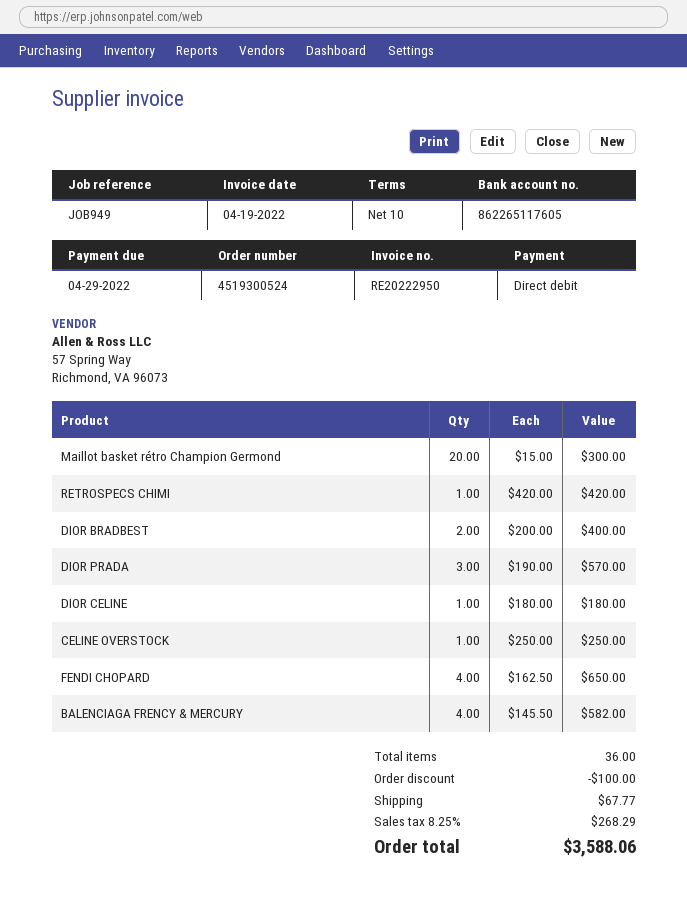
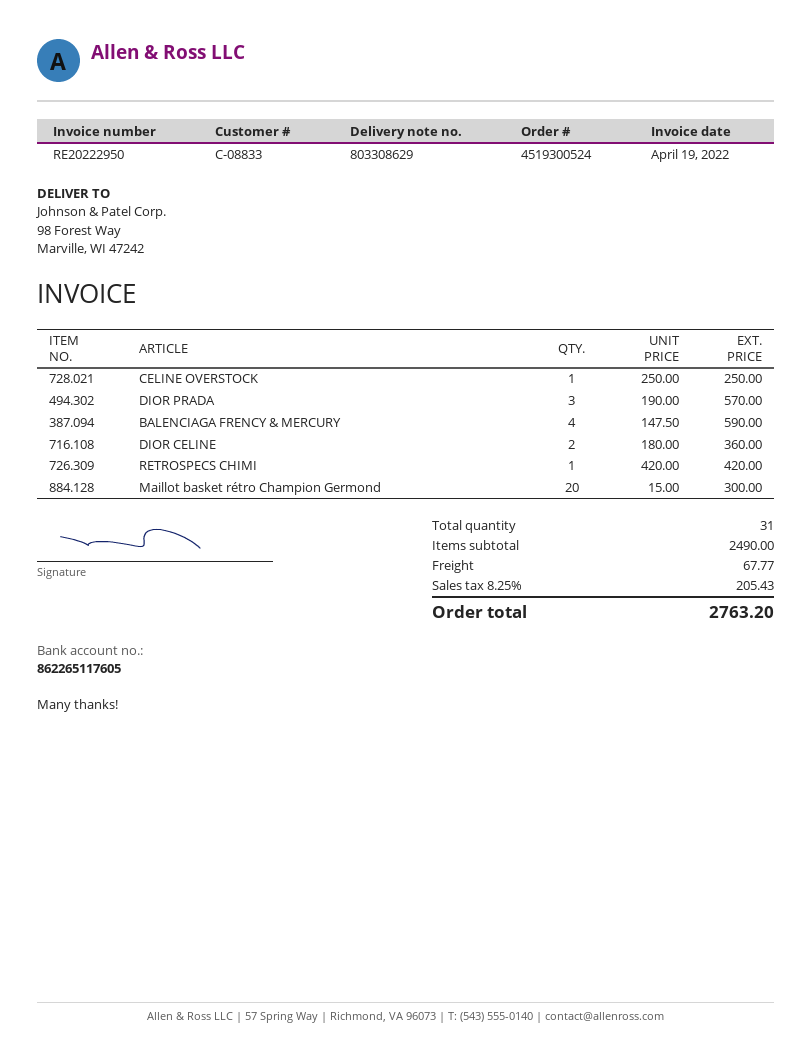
DIOR BRADBEST: 2 x 200.00 = 400.00 -> none
DIOR CELINE: 1 x 180.00 = 180.00 -> 2 x 180.00 = 360.00
FENDI CHOPARD: 4 x 162.50 = 650.00 -> none
BALENCIAGA FRENCY & MERCURY: 4 x 145.50 = 582.00 -> 4 x 147.50 = 590.00
total quantity: 36 -> 31
discount: 100.00 -> none
tax: 8.25% = 268.29 -> 8.25% = 205.43
total: 3588.06 -> 2763.20

